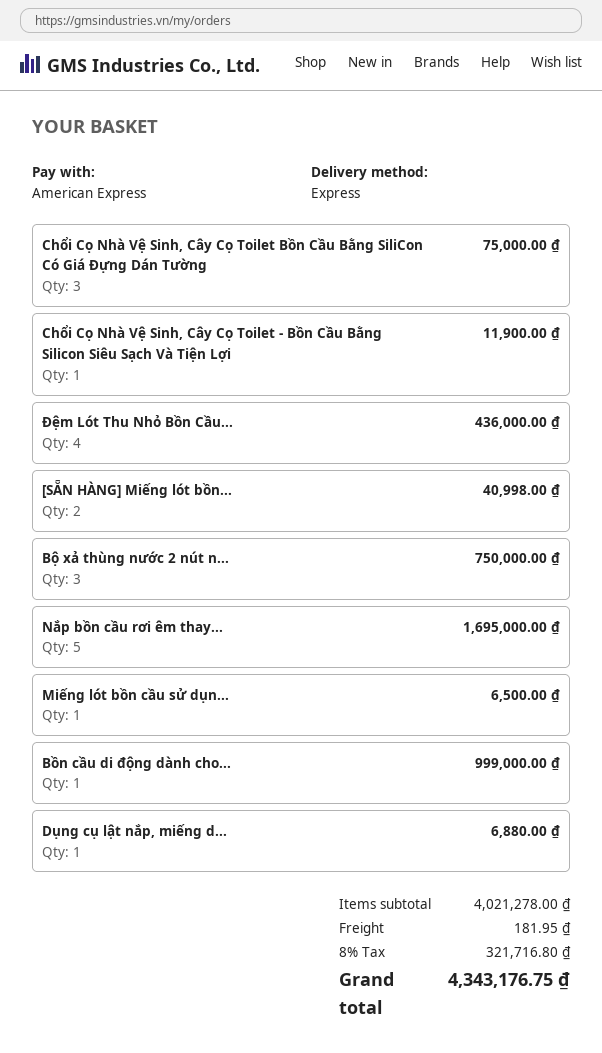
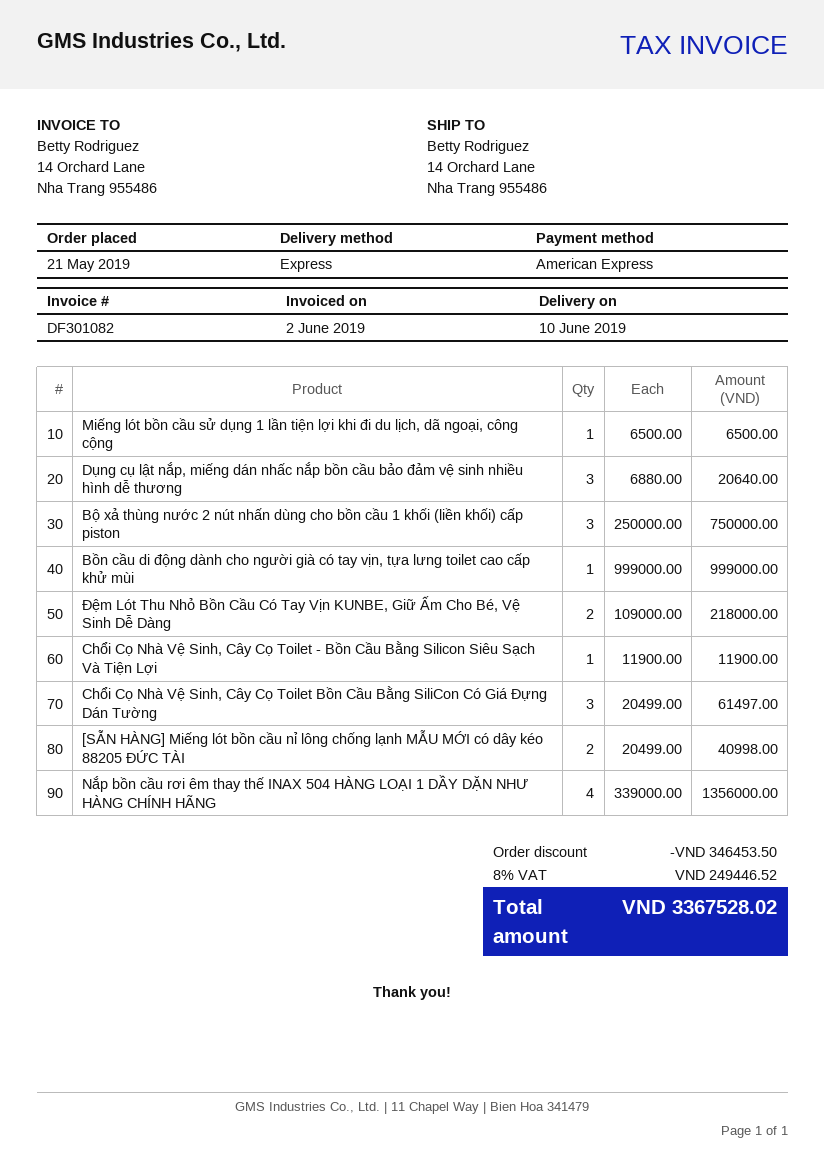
Chổi Cọ Nhà Vệ Sinh, Cây Cọ Toilet Bồn Cầu Bằng SiliCon Có Giá Đựng Dán Tường: 3 for 75000.00 -> 3 for 61497.00
Đệm Lót Thu Nhỏ Bồn Cầu...: 4 for 436000.00 -> 2 for 218000.00
Nắp bồn cầu rơi êm thay...: 5 for 1695000.00 -> 4 for 1356000.00
Dụng cụ lật nắp, miếng d...: 1 for 6880.00 -> 3 for 20640.00
discount: none -> 346453.50
shipping: 181.95 -> none
tax: 8% = 321716.80 -> 8% = 249446.52
total: 4343176.75 -> 3367528.02

